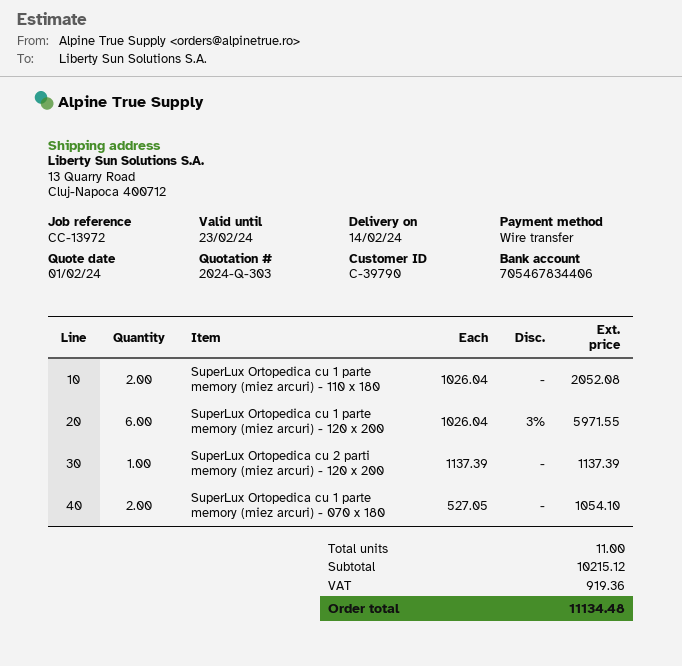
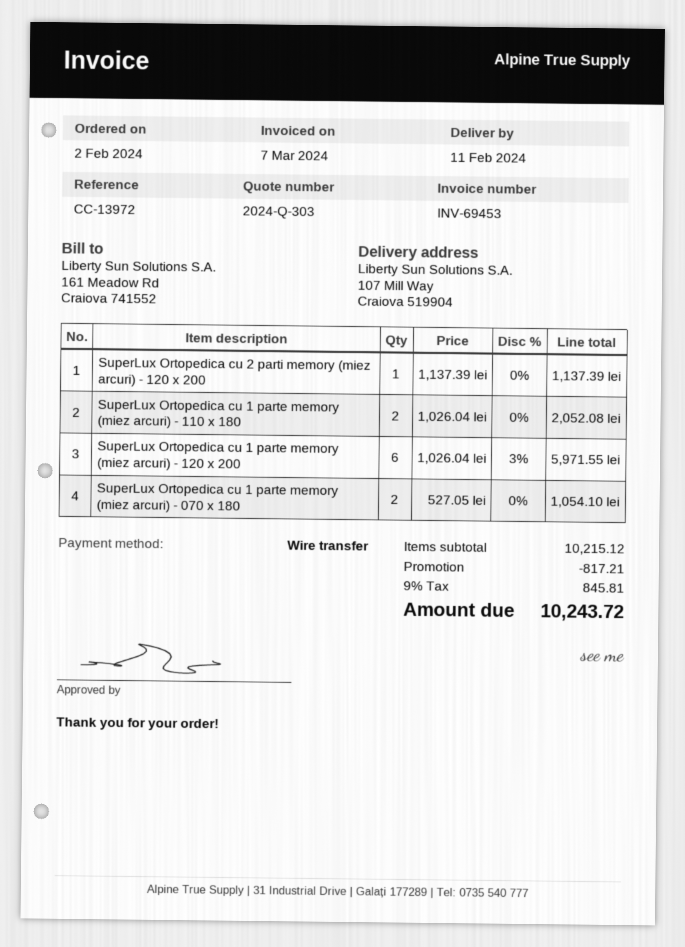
delivery date: 2024-02-14 -> 2024-02-11
ship to: 13 Quarry Road, Cluj-Napoca 400712 -> 107 Mill Way, Craiova 519904
discount: none -> 817.21
tax: 919.36 -> 845.81
total: 11134.48 -> 10243.72

